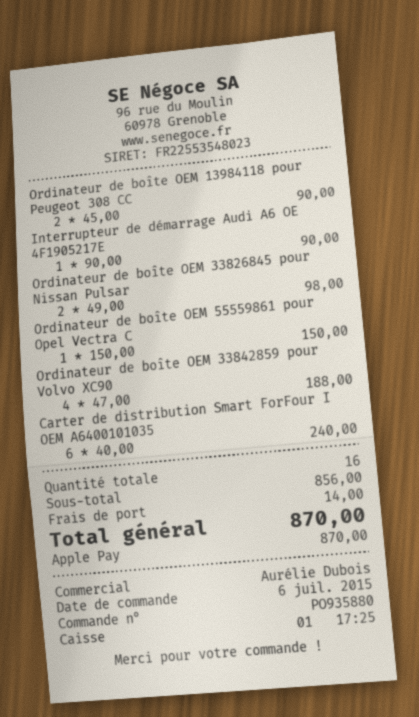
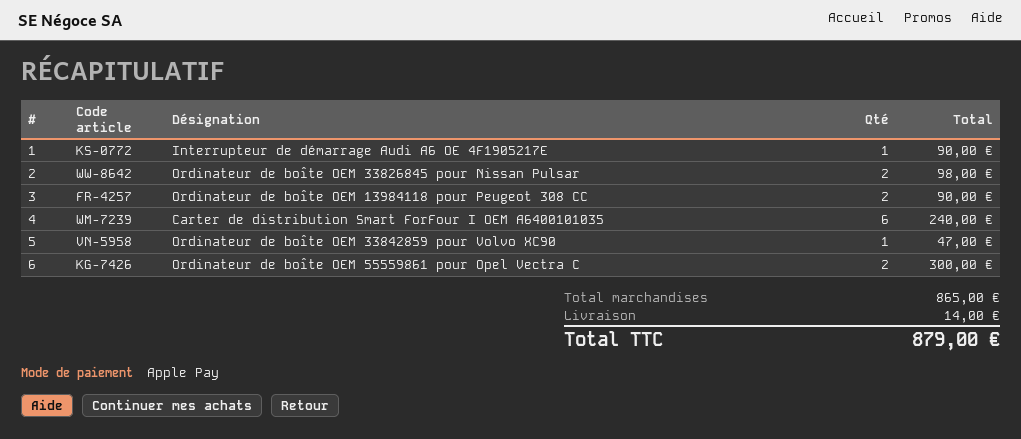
Ordinateur de boîte OEM 55559861 pour Opel Vectra C: 1 for 150.00 -> 2 for 300.00
Ordinateur de boîte OEM 33842859 pour Volvo XC90: 4 for 188.00 -> 1 for 47.00
subtotal: 856.00 -> 865.00
total: 870.00 -> 879.00

